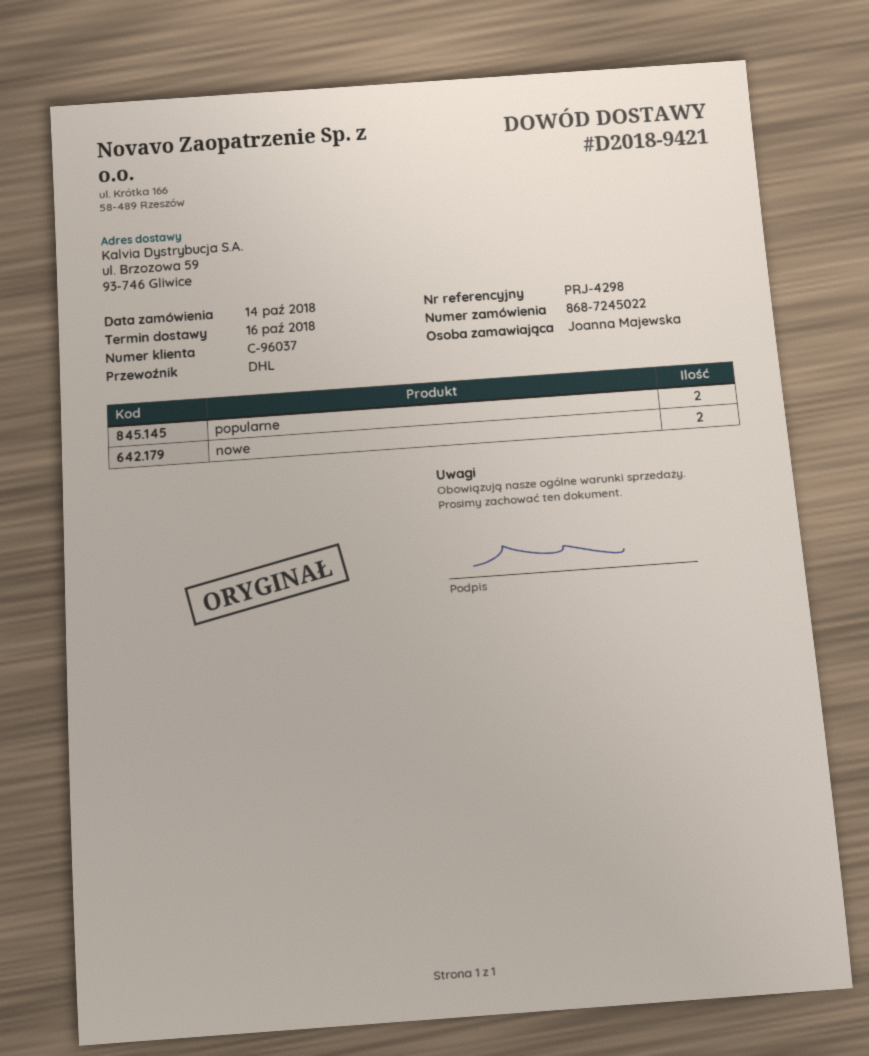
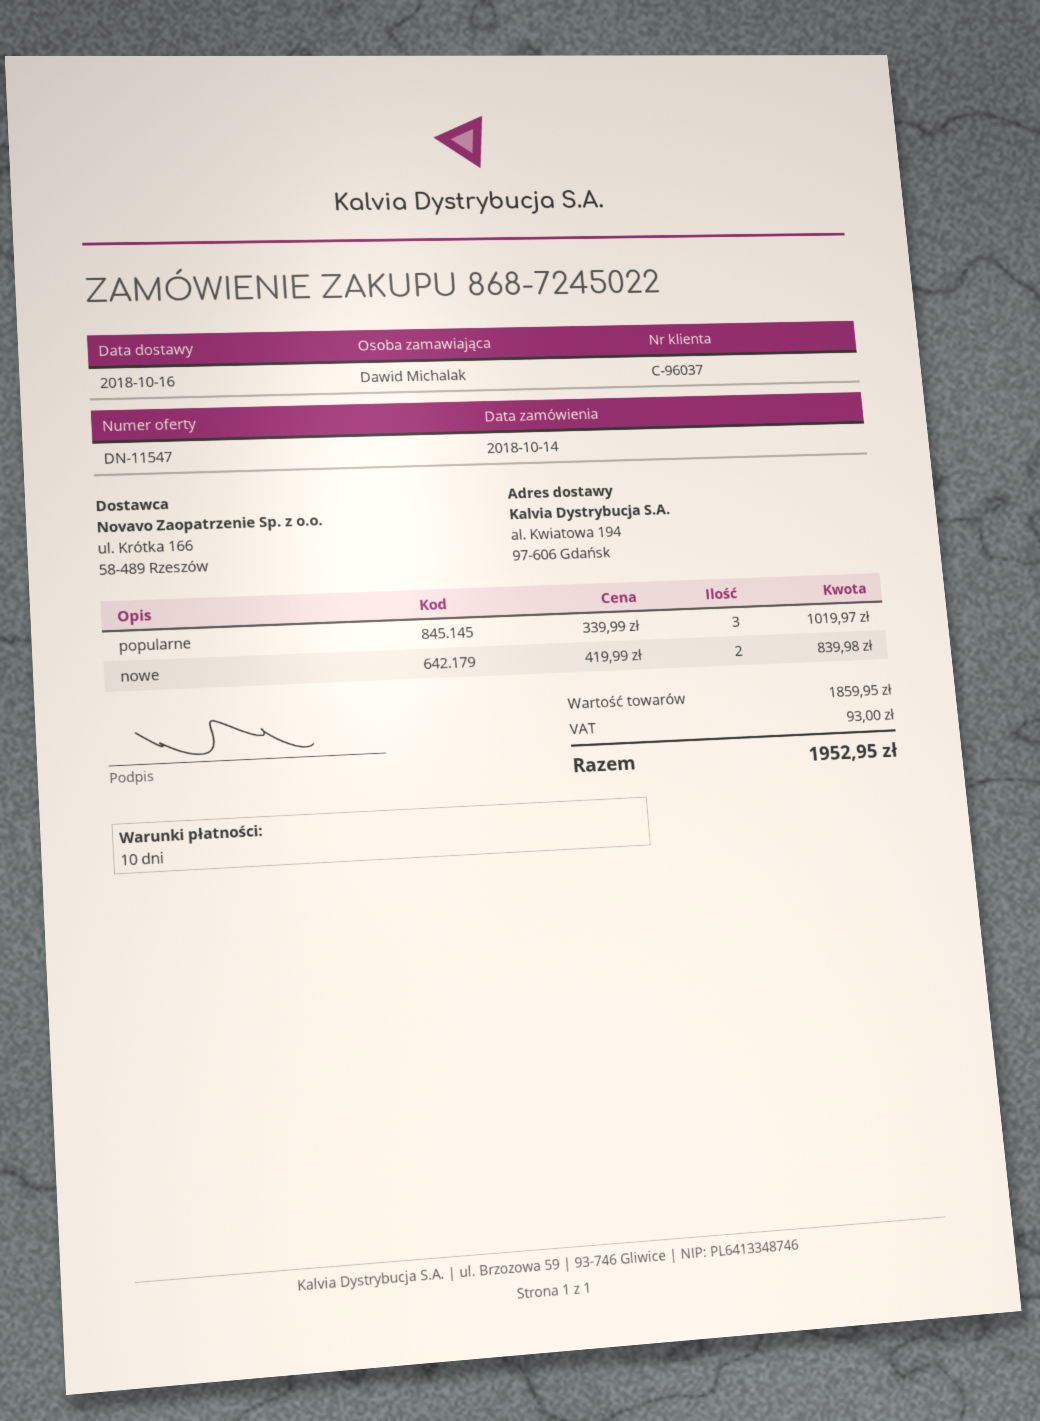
ordered by: Joanna Majewska -> Dawid Michalak
ship to: ul. Brzozowa 59, 93-746 Gliwice -> al. Kwiatowa 194, 97-606 Gdańsk
popularne: 2 -> 3

